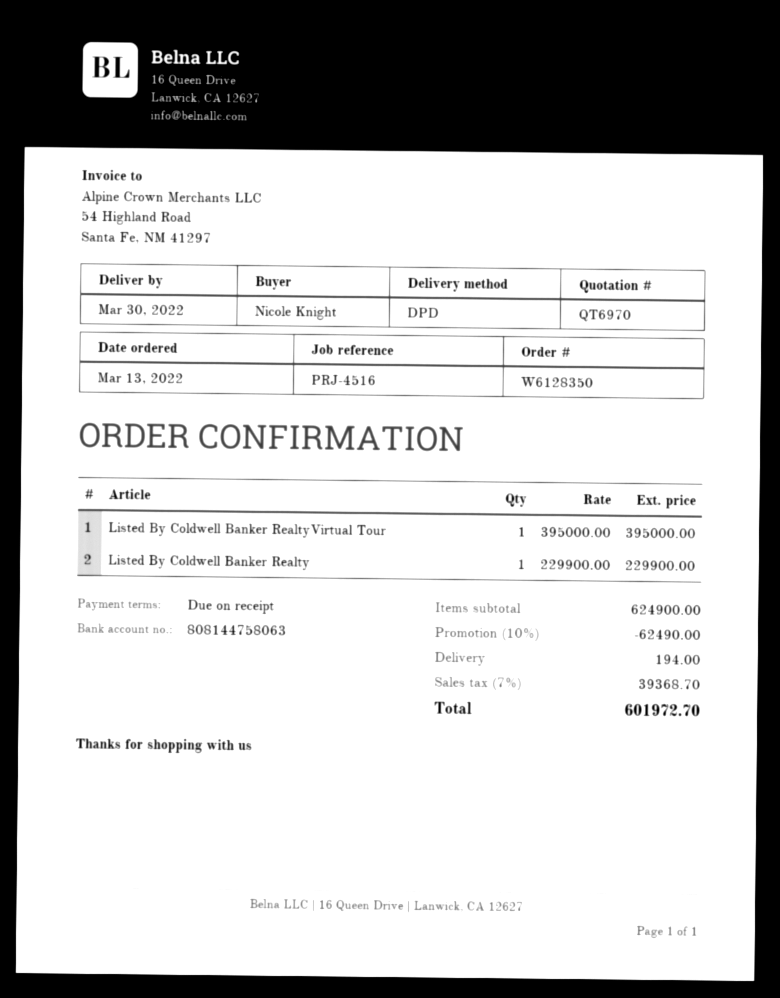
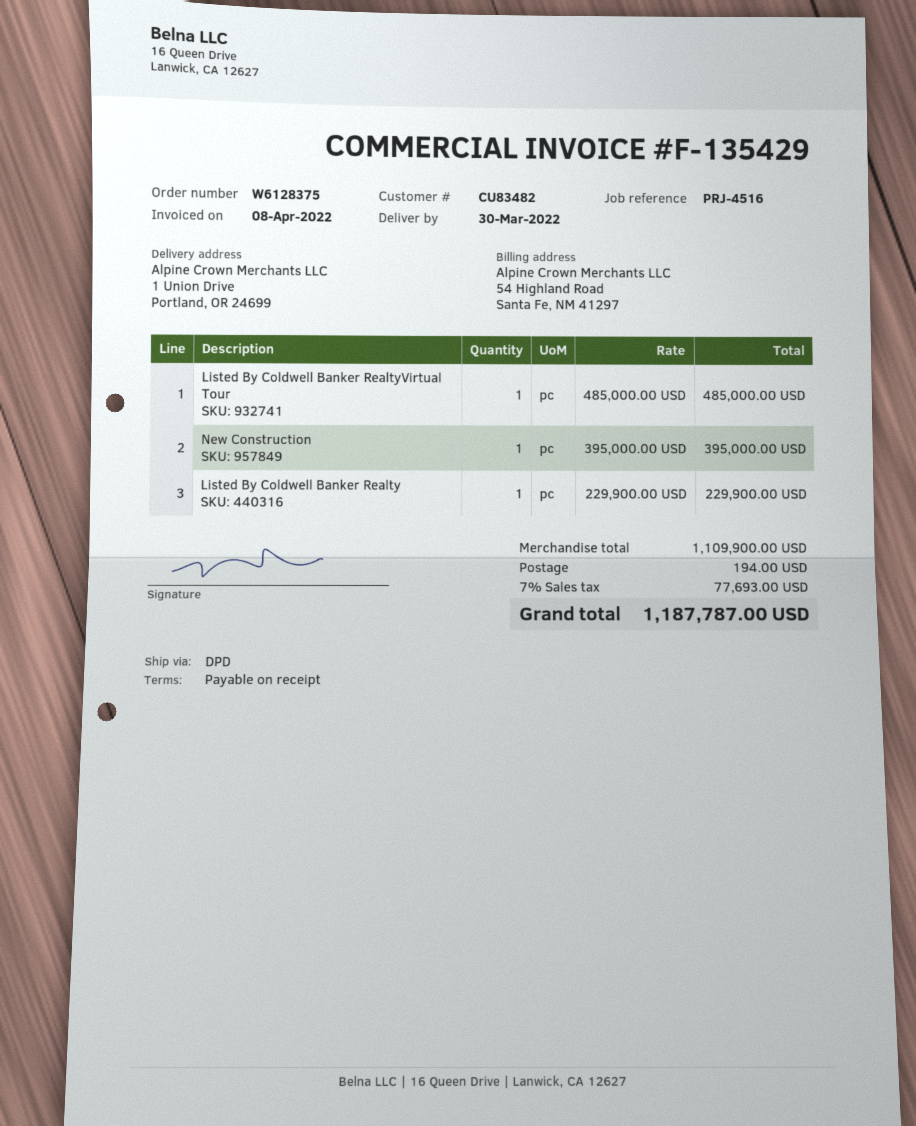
order number: W6128350 -> W6128375
Listed By Coldwell Banker RealtyVirtual Tour: 1 x 395000.00 = 395000.00 -> 1 x 485000.00 = 485000.00
New Construction: none -> 1 x 395000.00 = 395000.00
subtotal: 624900.00 -> 1109900.00
discount: 10% = 62490.00 -> none
tax: 7% = 39368.70 -> 7% = 77693.00
total: 601972.70 -> 1187787.00

